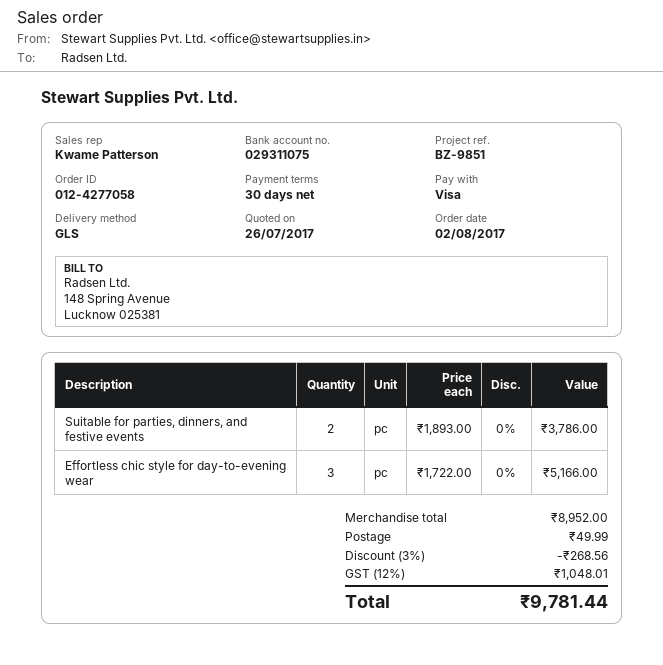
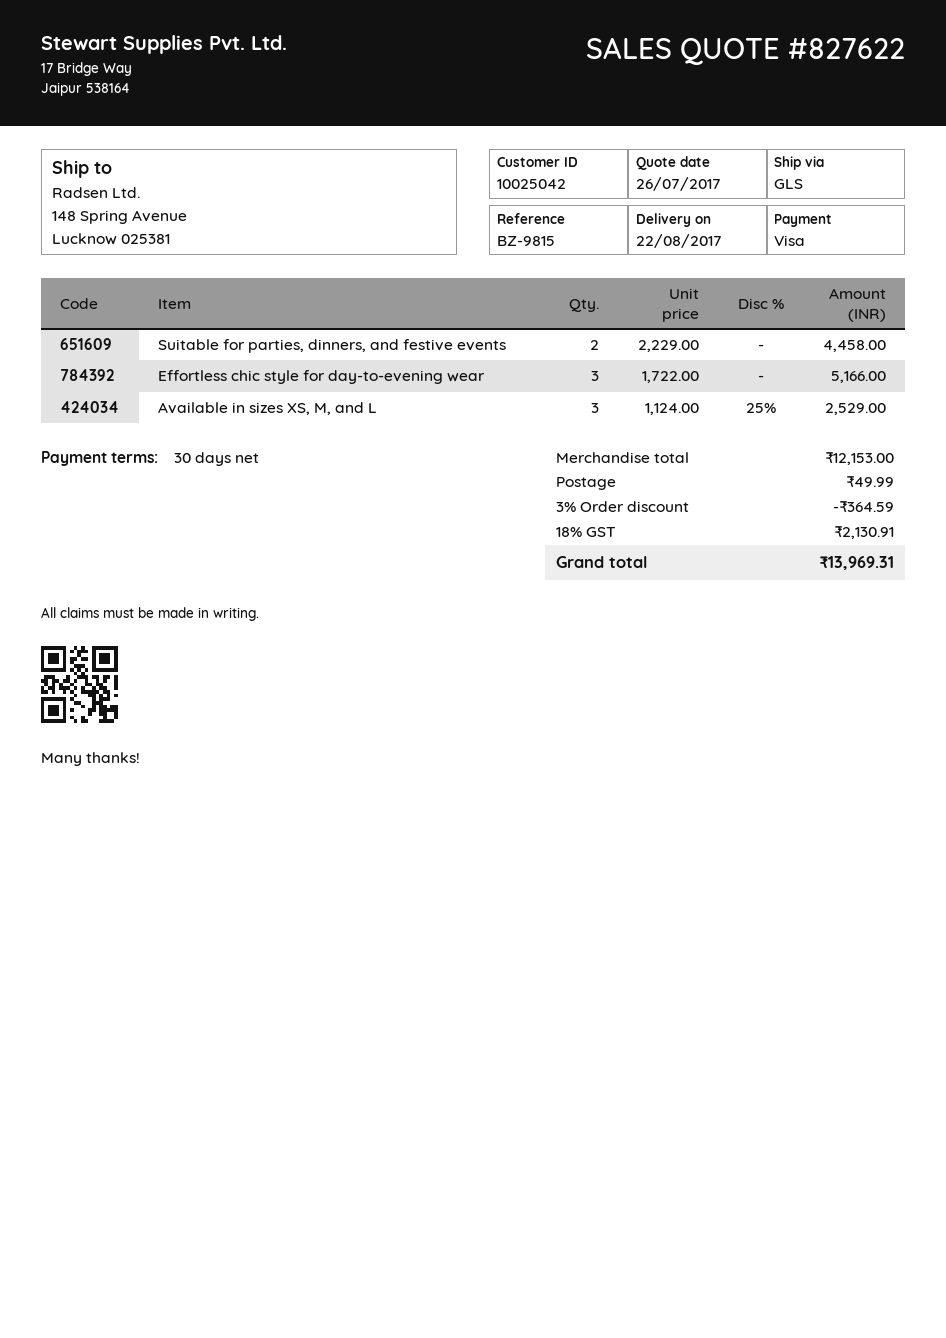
reference: BZ-9851 -> BZ-9815
Suitable for parties, dinners, and festive events: 2 x 1893.00 = 3786.00 -> 2 x 2229.00 = 4458.00
Available in sizes XS, M, and L: none -> 3 x 1124.00 - 25% = 2529.00
subtotal: 8952.00 -> 12153.00
discount: 3% = 268.56 -> 3% = 364.59
tax: 12% = 1048.01 -> 18% = 2130.91
total: 9781.44 -> 13969.31

